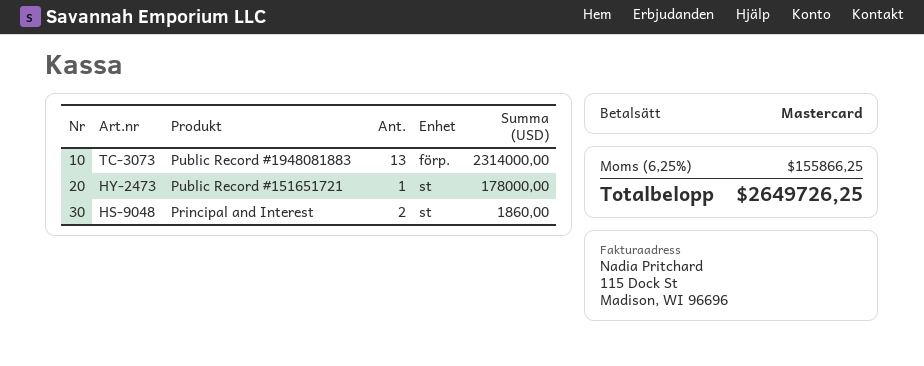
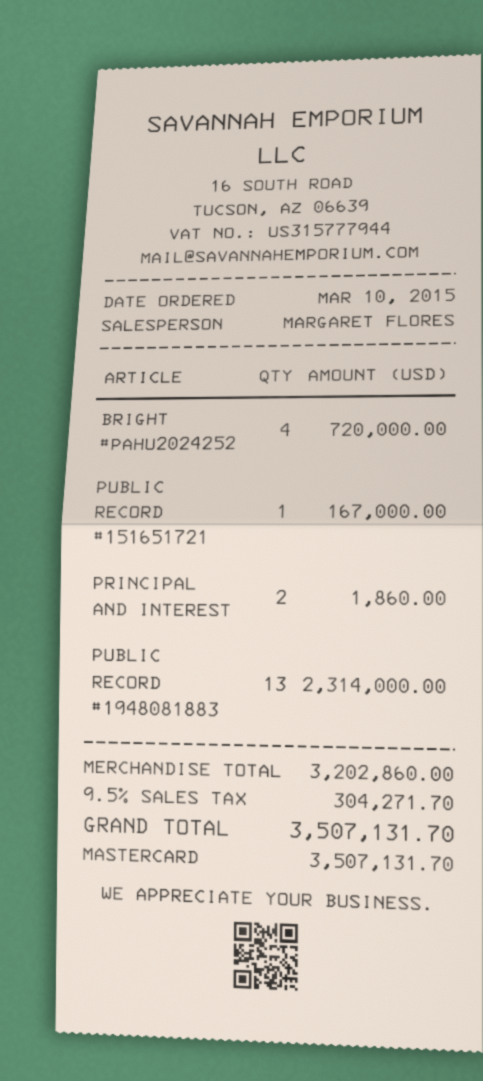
Public Record #151651721: 1 for 178000.00 -> 1 for 167000.00
BRIGHT #PAHU2024252: none -> 4 for 720000.00
tax: 6.25% = 155866.25 -> 9.5% = 304271.70
total: 2649726.25 -> 3507131.70

